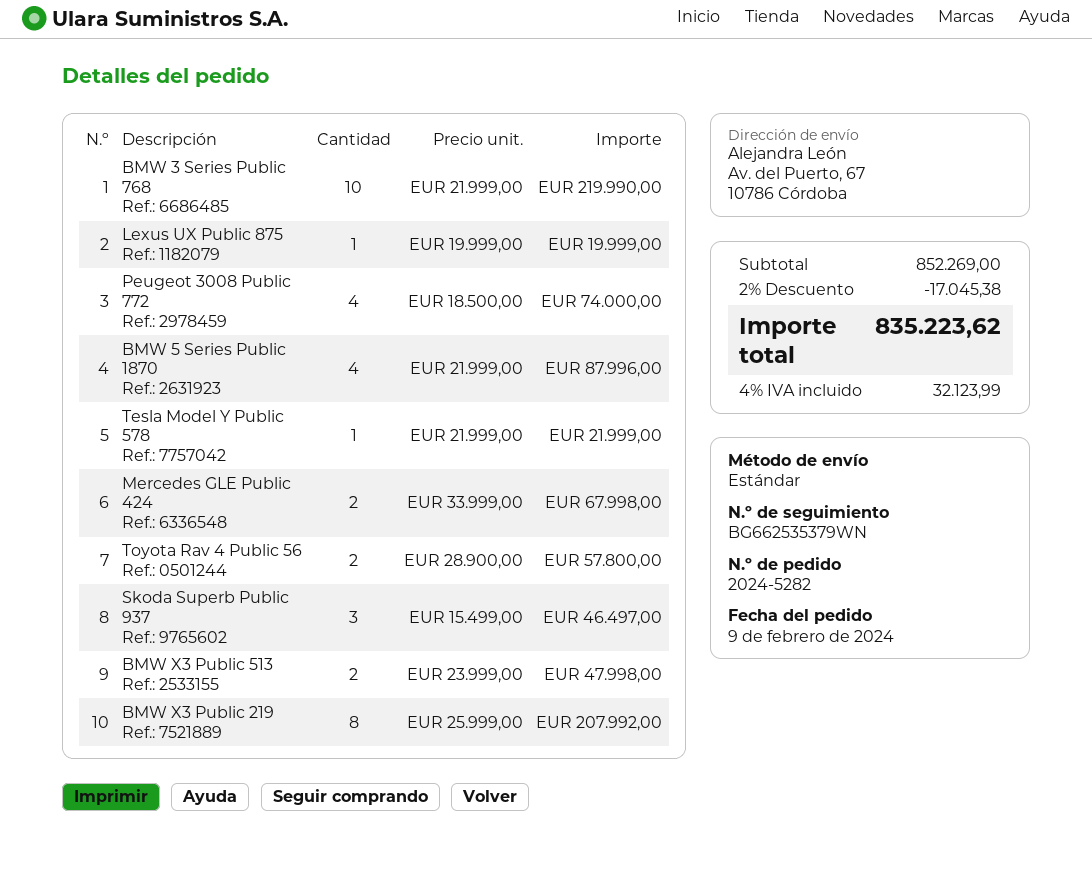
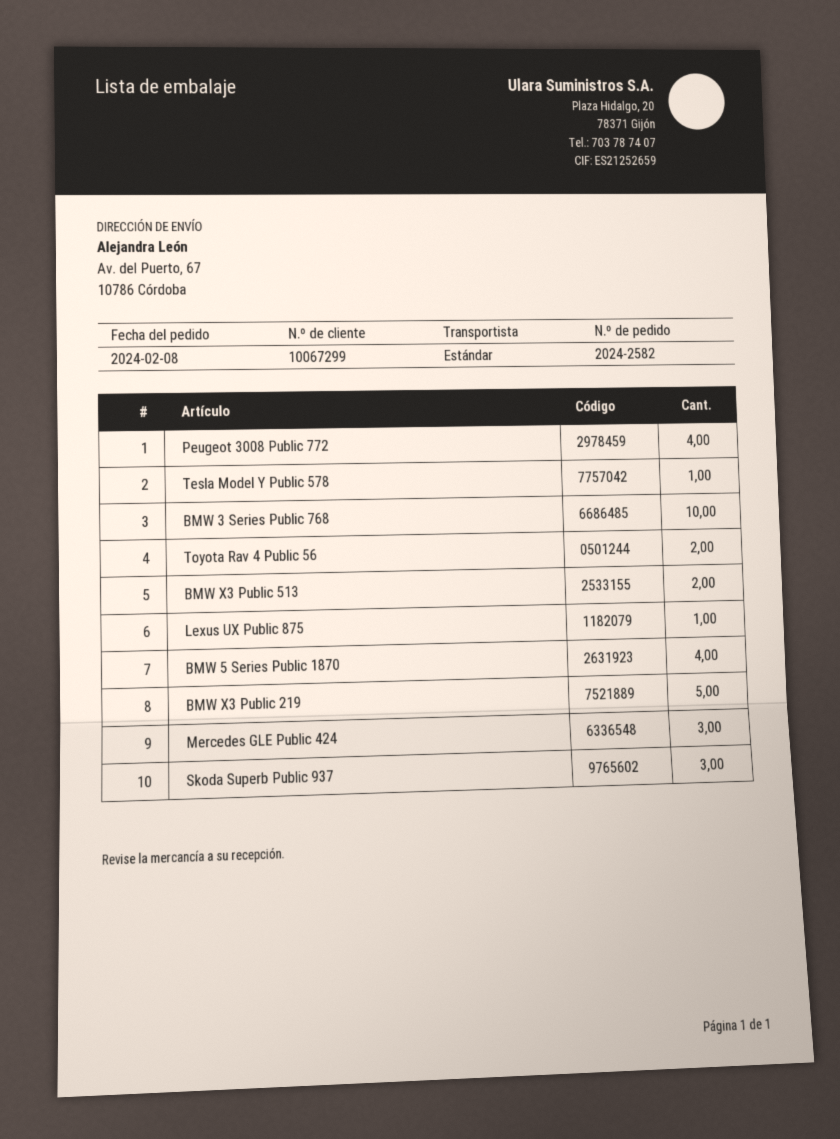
order number: 2024-5282 -> 2024-2582
order date: 2024-02-09 -> 2024-02-08
Mercedes GLE Public 424: 2 -> 3
BMW X3 Public 219: 8 -> 5

